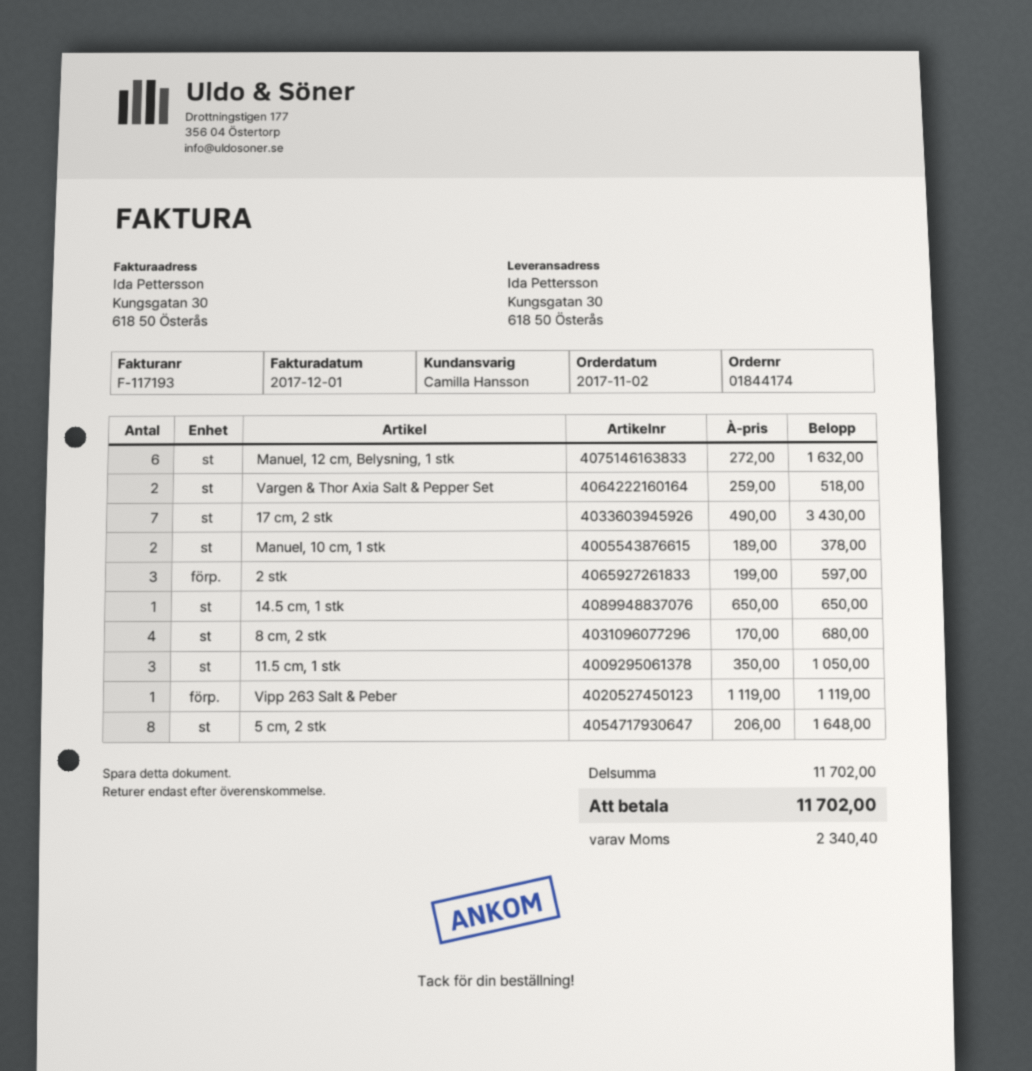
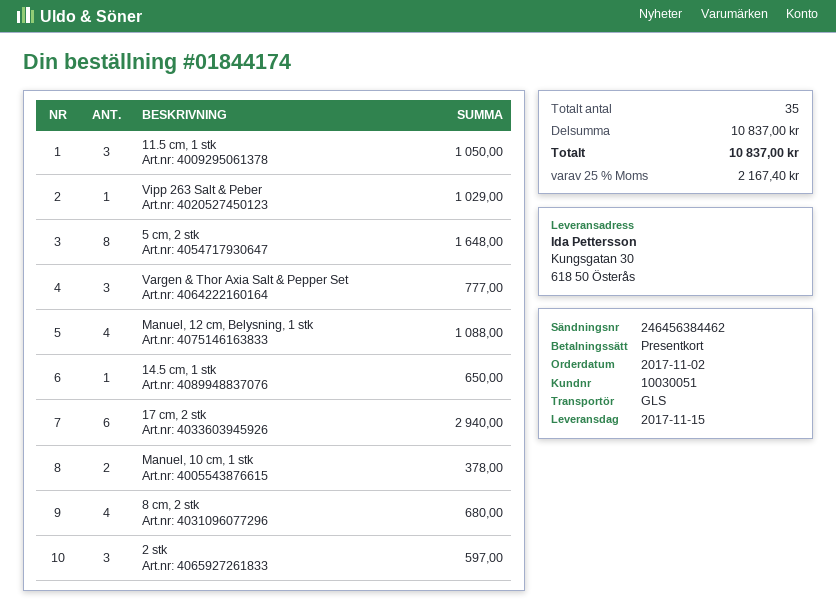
Manuel, 12 cm, Belysning, 1 stk: 6 for 1632.00 -> 4 for 1088.00
Vargen & Thor Axia Salt & Pepper Set: 2 for 518.00 -> 3 for 777.00
17 cm, 2 stk: 7 for 3430.00 -> 6 for 2940.00
Vipp 263 Salt & Peber: 1 for 1119.00 -> 1 for 1029.00
subtotal: 11702.00 -> 10837.00
tax: 2340.40 -> 2167.40
total: 11702.00 -> 10837.00

